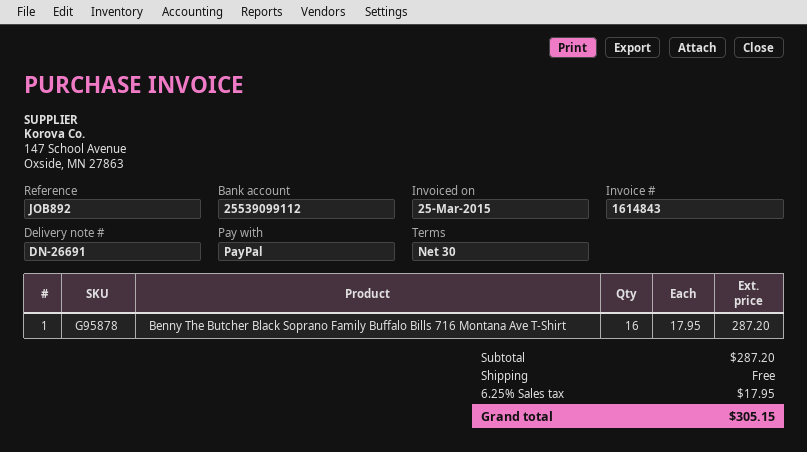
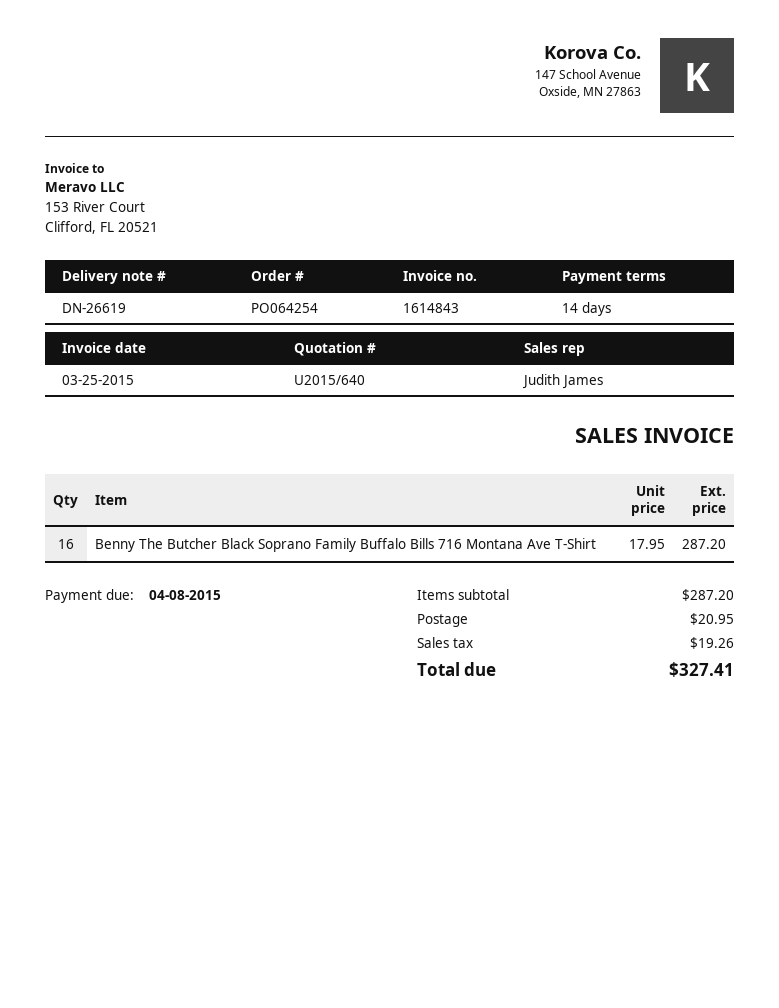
delivery note number: DN-26691 -> DN-26619
payment terms: 30 days -> 14 days
shipping: 0.00 -> 20.95
tax: 17.95 -> 19.26
total: 305.15 -> 327.41

